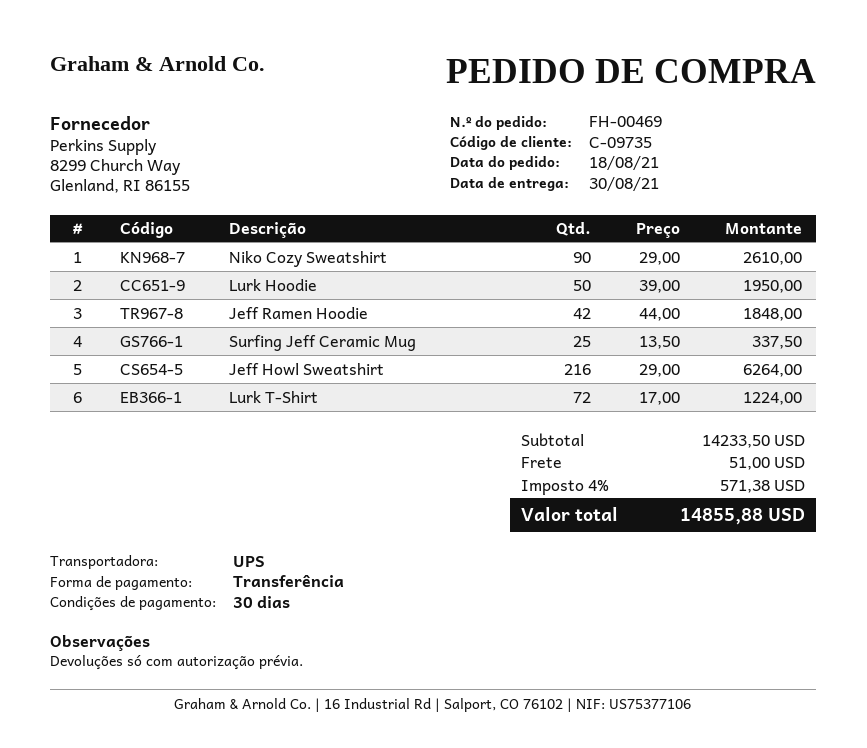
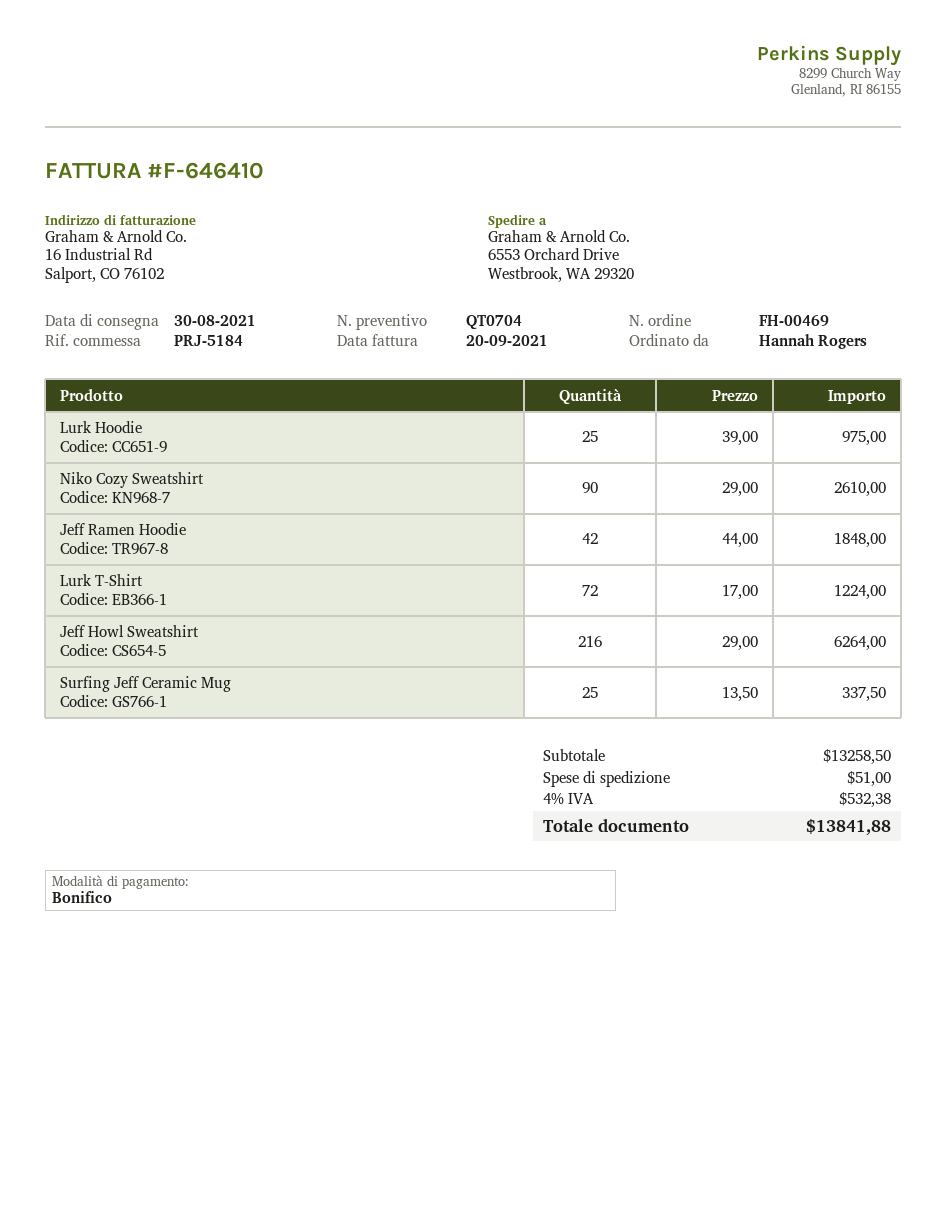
Lurk Hoodie: 50 x 39.00 = 1950.00 -> 25 x 39.00 = 975.00
subtotal: 14233.50 -> 13258.50
tax: 4% = 571.38 -> 4% = 532.38
total: 14855.88 -> 13841.88

